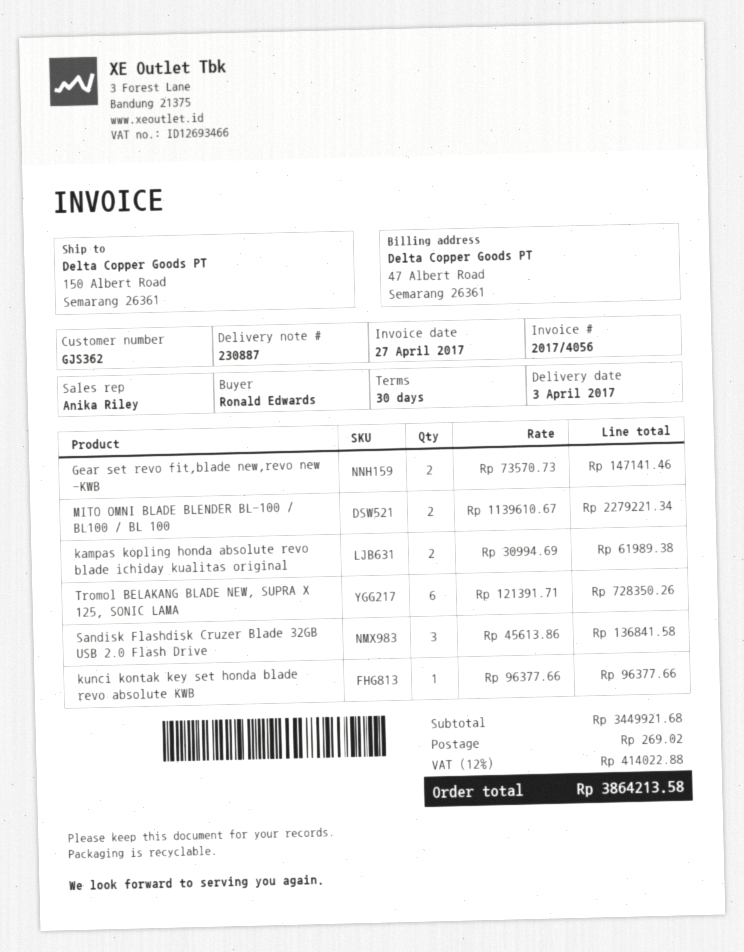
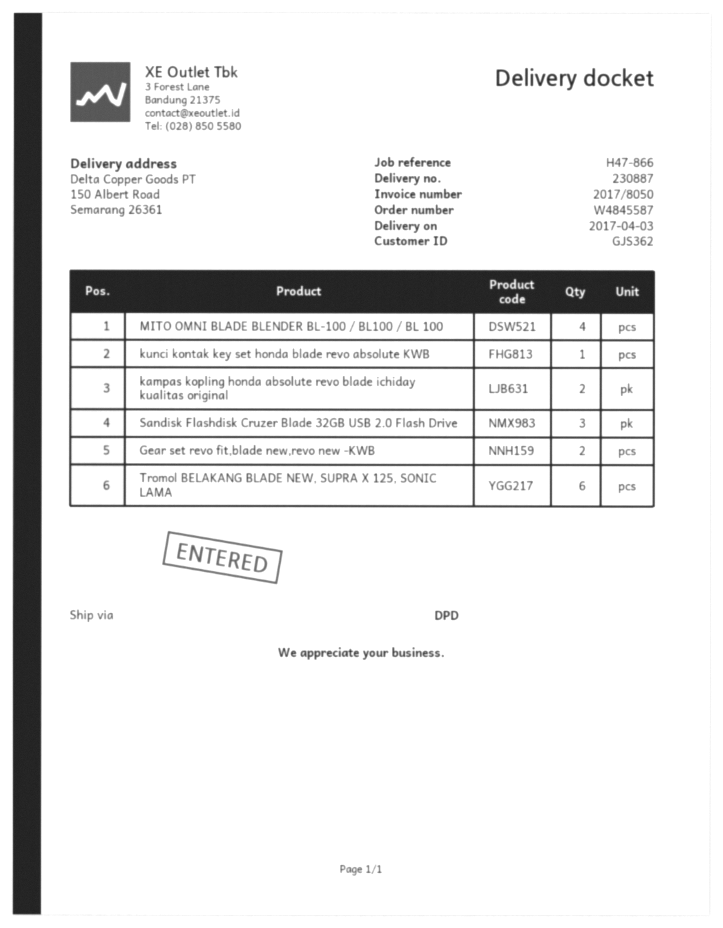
invoice number: 2017/4056 -> 2017/8050
MITO OMNI BLADE BLENDER BL-100 / BL100 / BL 100: 2 -> 4

